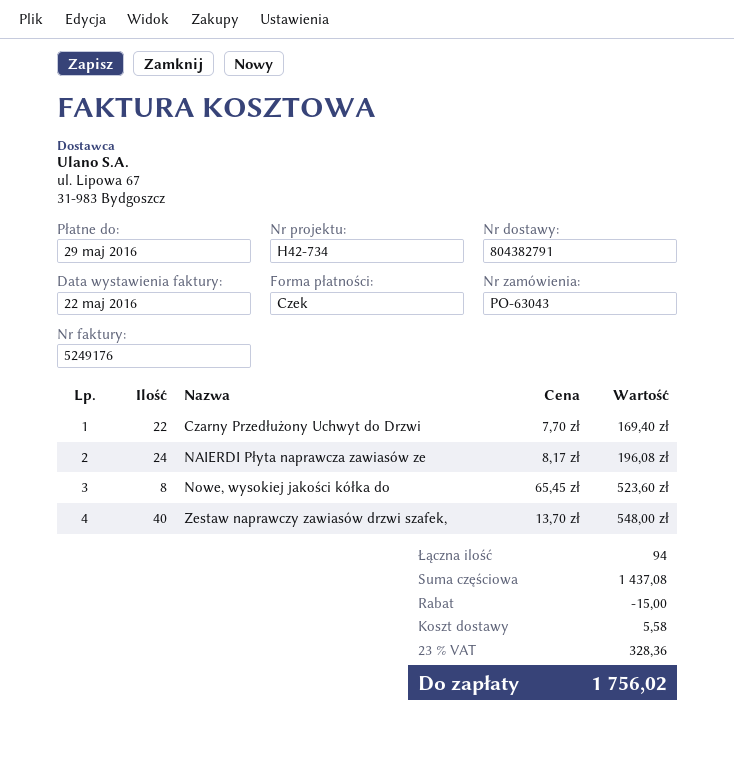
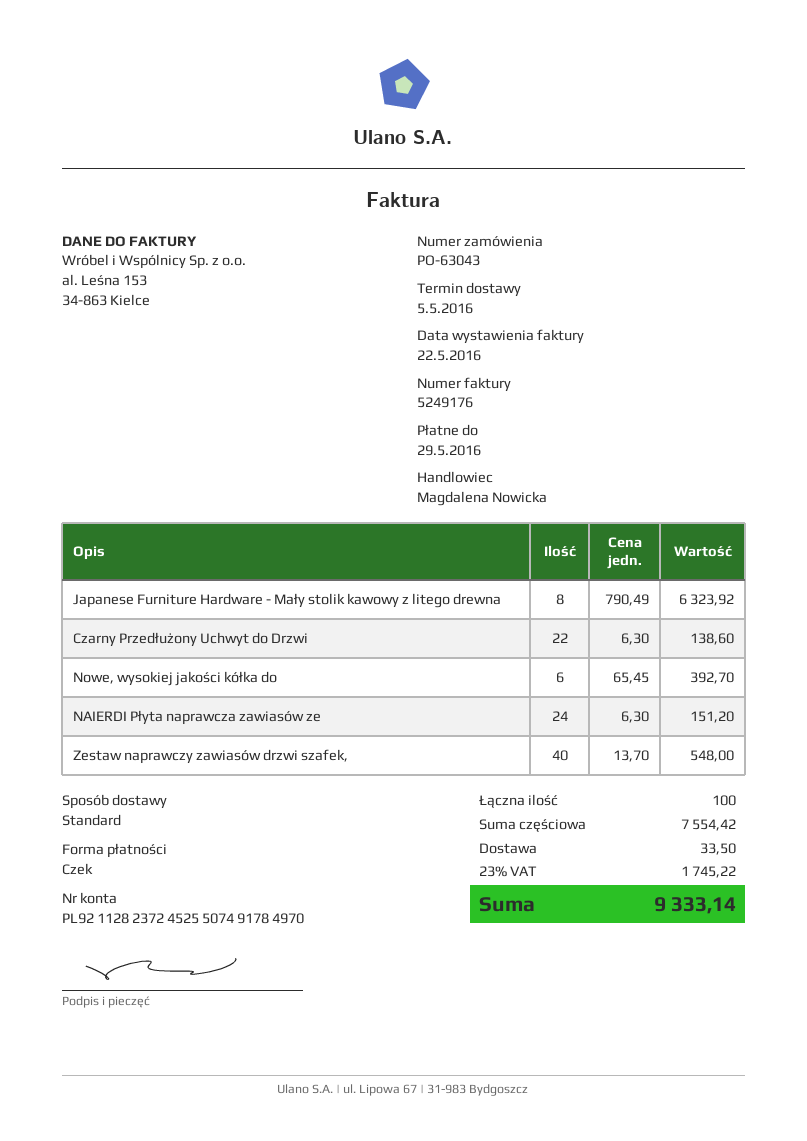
Czarny Przedłużony Uchwyt do Drzwi: 22 x 7.70 = 169.40 -> 22 x 6.30 = 138.60
NAIERDI Płyta naprawcza zawiasów ze: 24 x 8.17 = 196.08 -> 24 x 6.30 = 151.20
Nowe, wysokiej jakości kółka do: 8 x 65.45 = 523.60 -> 6 x 65.45 = 392.70
Japanese Furniture Hardware - Mały stolik kawowy z litego drewna: none -> 8 x 790.49 = 6323.92
total quantity: 94 -> 100
subtotal: 1437.08 -> 7554.42
discount: 15.00 -> none
shipping: 5.58 -> 33.50
tax: 23% = 328.36 -> 23% = 1745.22
total: 1756.02 -> 9333.14

